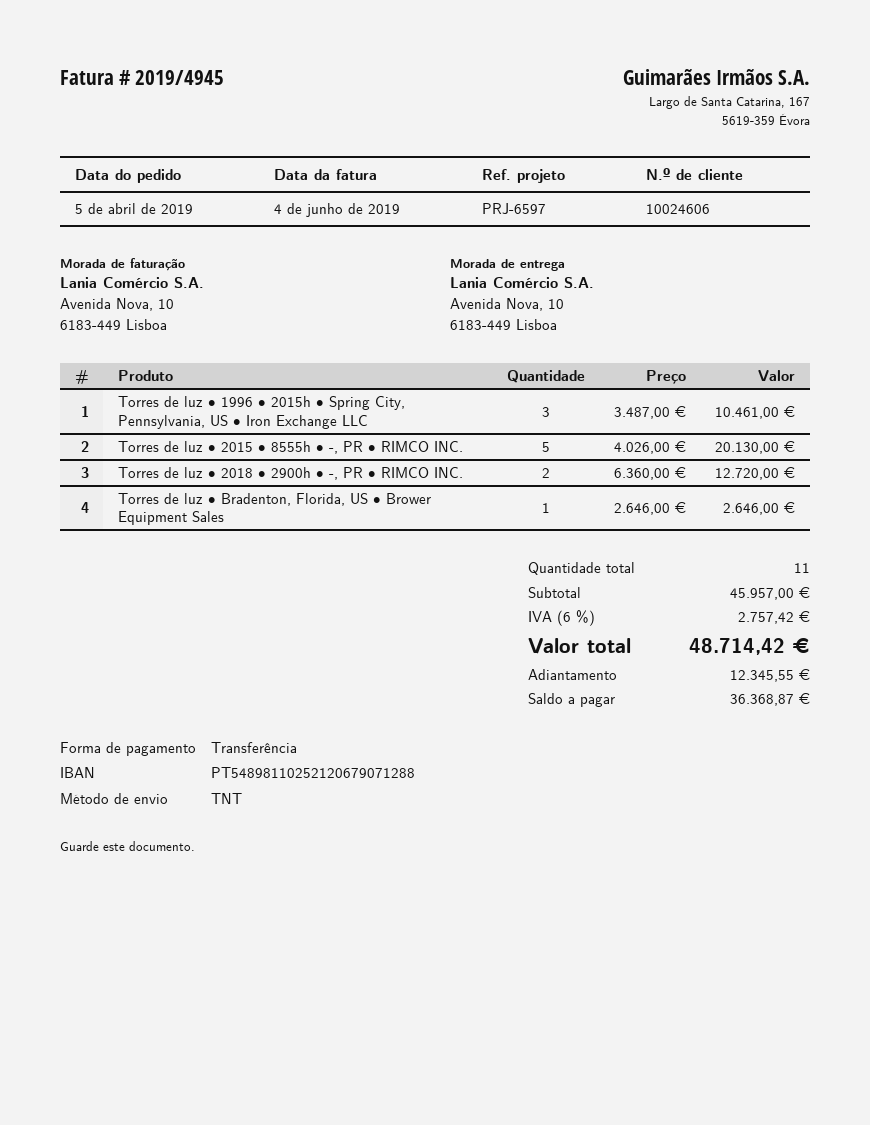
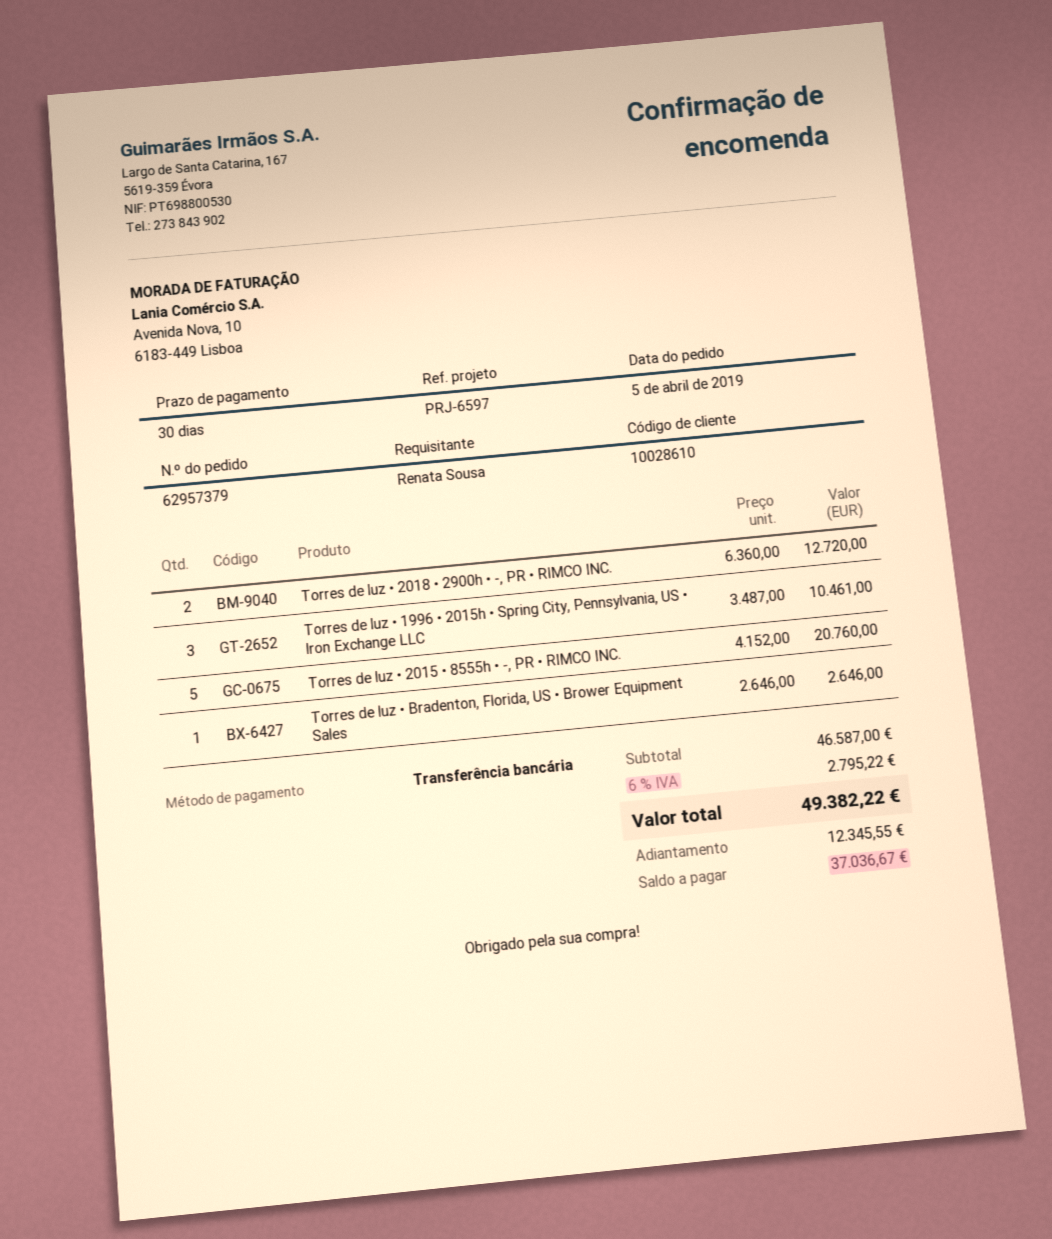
customer number: 10024606 -> 10028610
Torres de luz • 2015 • 8555h • -, PR • RIMCO INC.: 5 x 4026.00 = 20130.00 -> 5 x 4152.00 = 20760.00
subtotal: 45957.00 -> 46587.00
tax: 6% = 2757.42 -> 6% = 2795.22
total: 48714.42 -> 49382.22
balance: 36368.87 -> 37036.67

